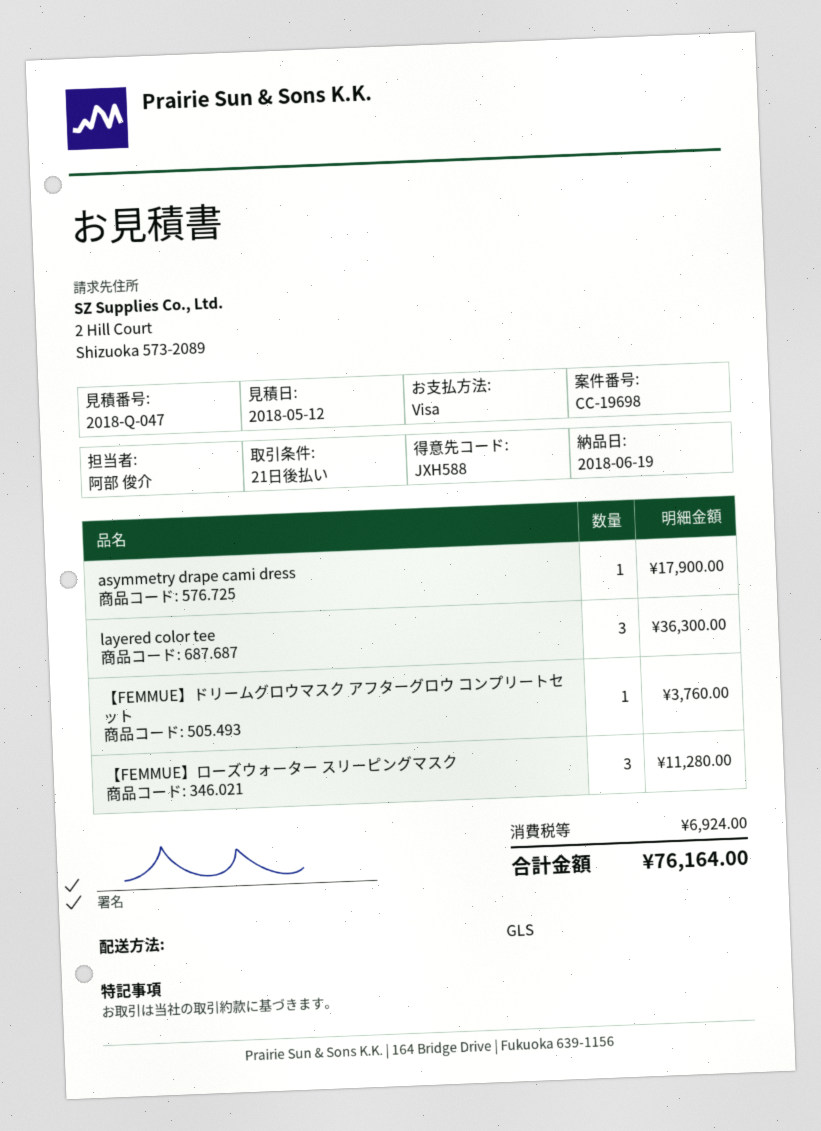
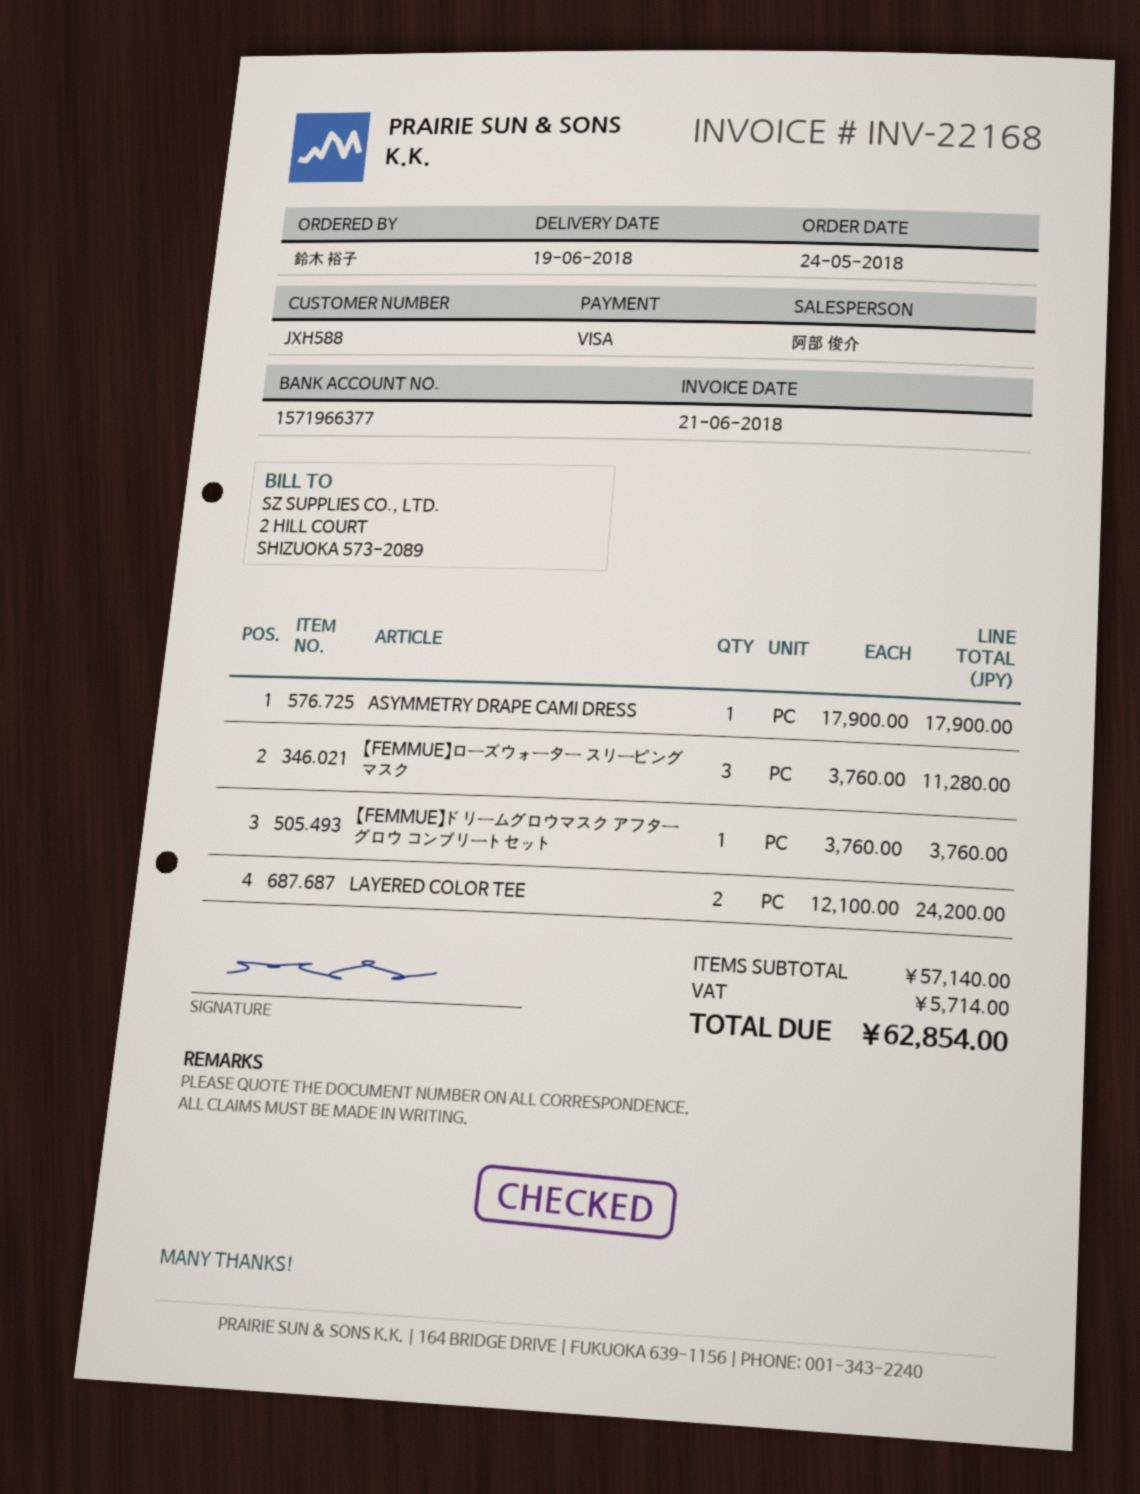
layered color tee: 3 for 36300.00 -> 2 for 24200.00
tax: 6924.00 -> 5714.00
total: 76164.00 -> 62854.00

